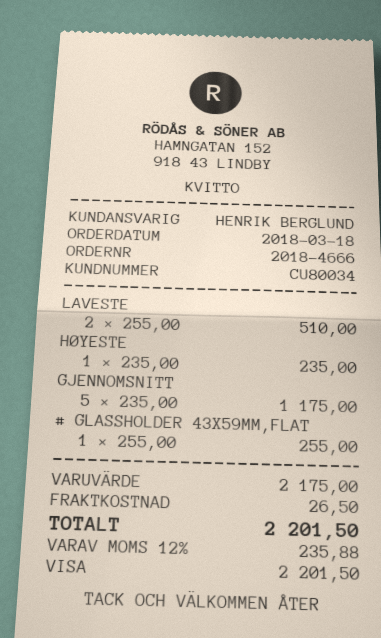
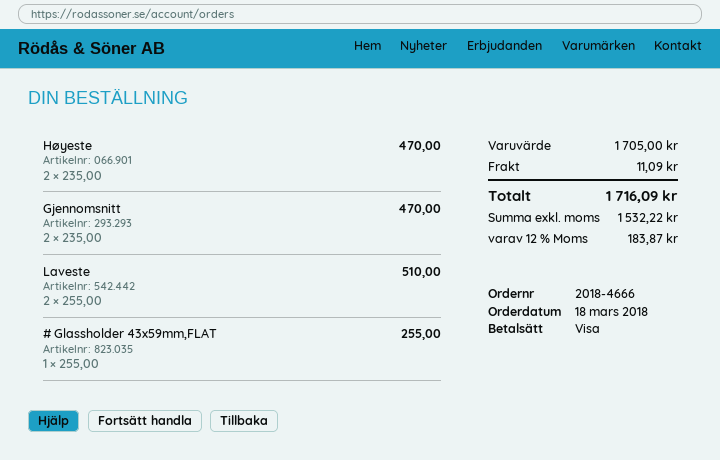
HØYESTE: 1 x 235.00 = 235.00 -> 2 x 235.00 = 470.00
GJENNOMSNITT: 5 x 235.00 = 1175.00 -> 2 x 235.00 = 470.00
subtotal: 2175.00 -> 1705.00
shipping: 26.50 -> 11.09
tax: 12% = 235.88 -> 12% = 183.87
total: 2201.50 -> 1716.09

